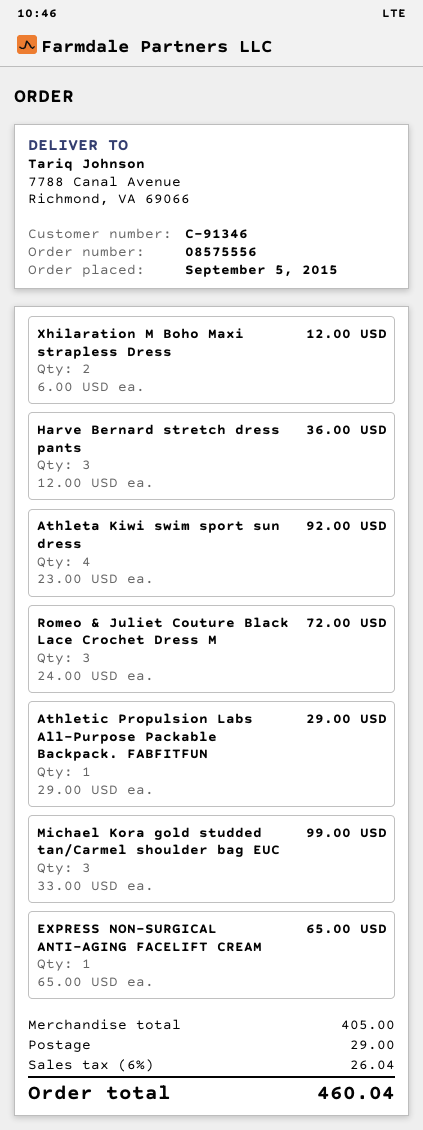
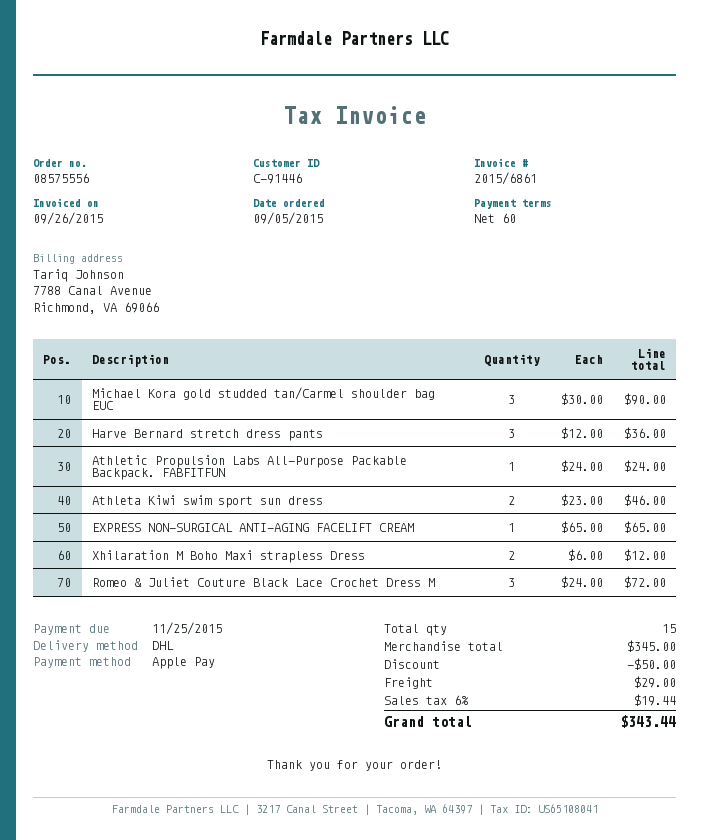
customer number: C-91346 -> C-91446
Athleta Kiwi swim sport sun dress: 4 x 23.00 = 92.00 -> 2 x 23.00 = 46.00
Athletic Propulsion Labs All-Purpose Packable Backpack. FABFITFUN: 1 x 29.00 = 29.00 -> 1 x 24.00 = 24.00
Michael Kora gold studded tan/Carmel shoulder bag EUC: 3 x 33.00 = 99.00 -> 3 x 30.00 = 90.00
subtotal: 405.00 -> 345.00
discount: none -> 50.00
tax: 6% = 26.04 -> 6% = 19.44
total: 460.04 -> 343.44

